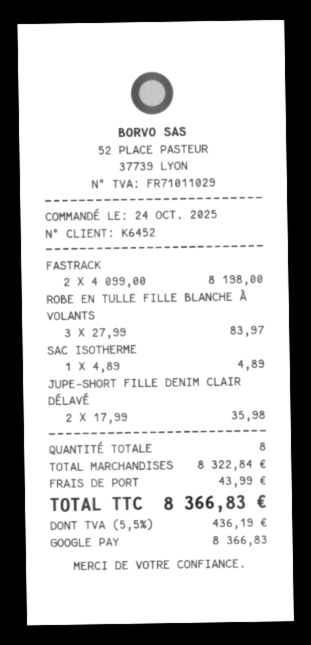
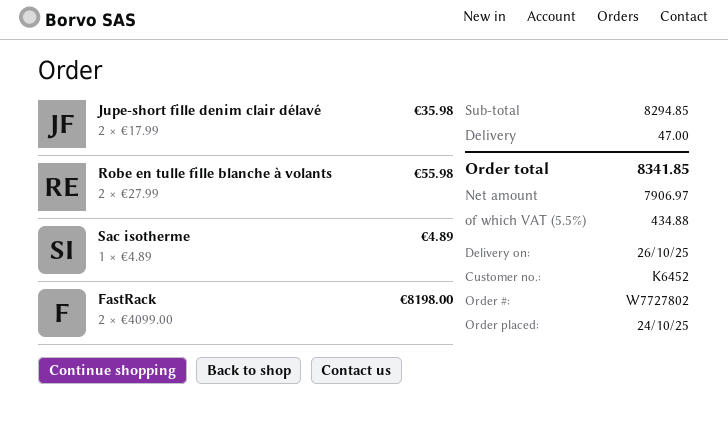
ROBE EN TULLE FILLE BLANCHE À VOLANTS: 3 x 27.99 = 83.97 -> 2 x 27.99 = 55.98
subtotal: 8322.84 -> 8294.85
shipping: 43.99 -> 47.00
tax: 5.5% = 436.19 -> 5.5% = 434.88
total: 8366.83 -> 8341.85

